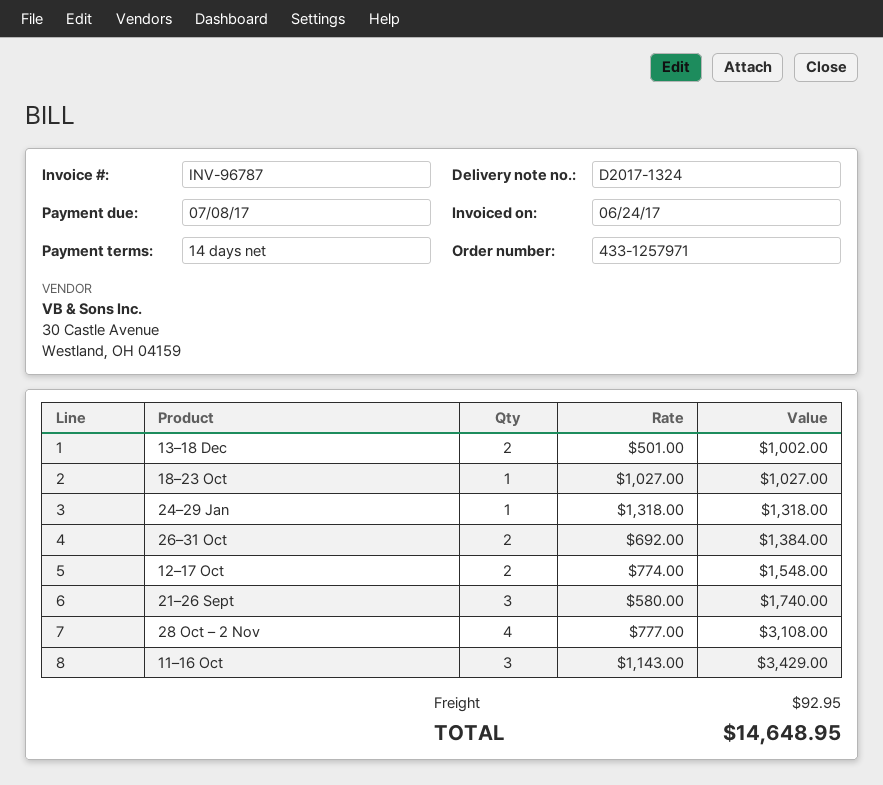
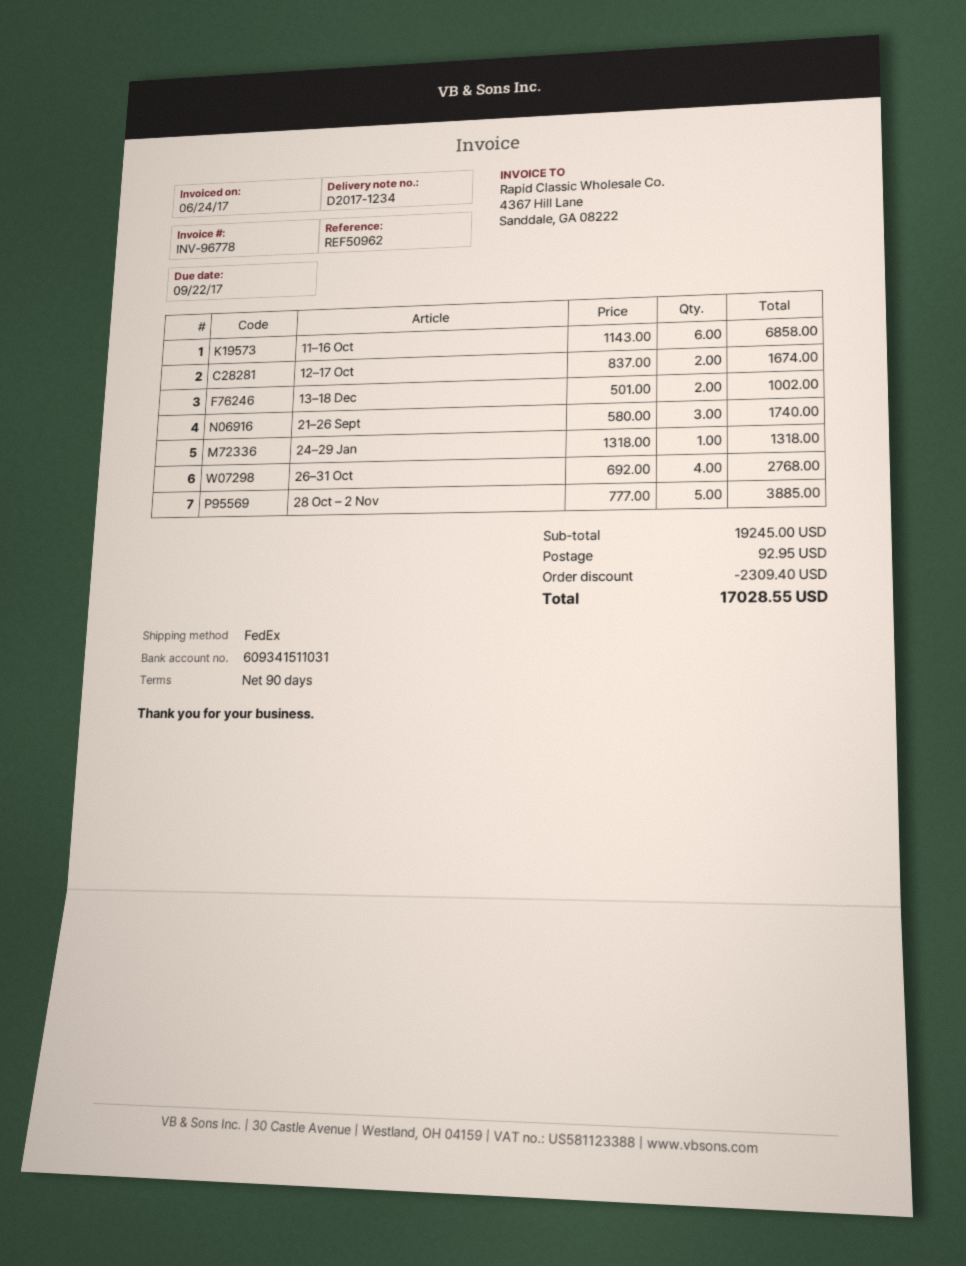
delivery note number: D2017-1324 -> D2017-1234
invoice number: INV-96787 -> INV-96778
payment terms: 14 days -> 90 days
due date: 2017-07-08 -> 2017-09-22
18–23 Oct: 1 x 1027.00 = 1027.00 -> none
26–31 Oct: 2 x 692.00 = 1384.00 -> 4 x 692.00 = 2768.00
12–17 Oct: 2 x 774.00 = 1548.00 -> 2 x 837.00 = 1674.00
28 Oct – 2 Nov: 4 x 777.00 = 3108.00 -> 5 x 777.00 = 3885.00
11–16 Oct: 3 x 1143.00 = 3429.00 -> 6 x 1143.00 = 6858.00
discount: none -> 2309.40
total: 14648.95 -> 17028.55

